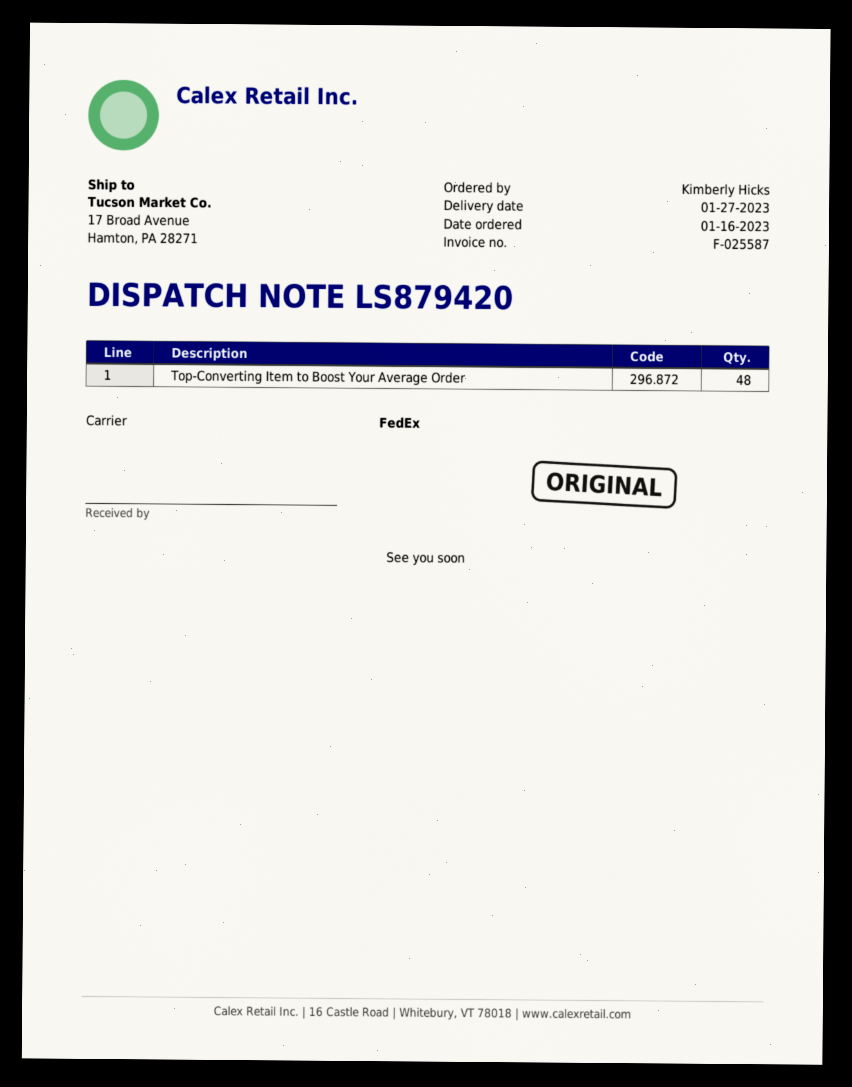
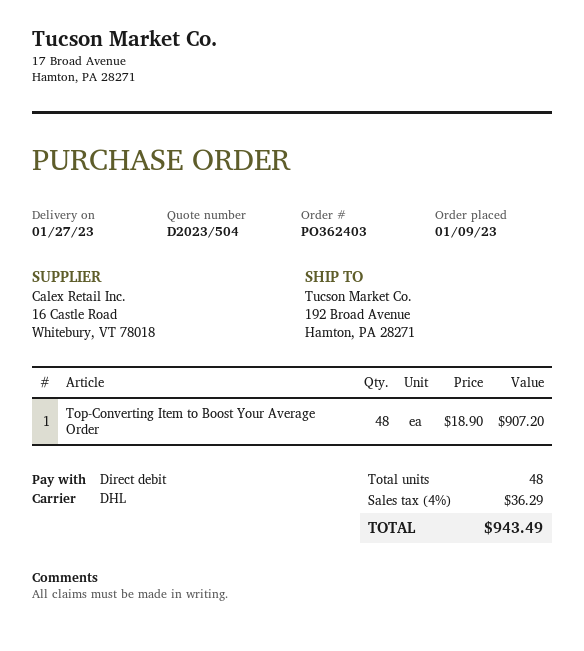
order date: 2023-01-16 -> 2023-01-09
shipping method: FedEx -> DHL
ship to: 17 Broad Avenue, Hamton, PA 28271 -> 192 Broad Avenue, Hamton, PA 28271

